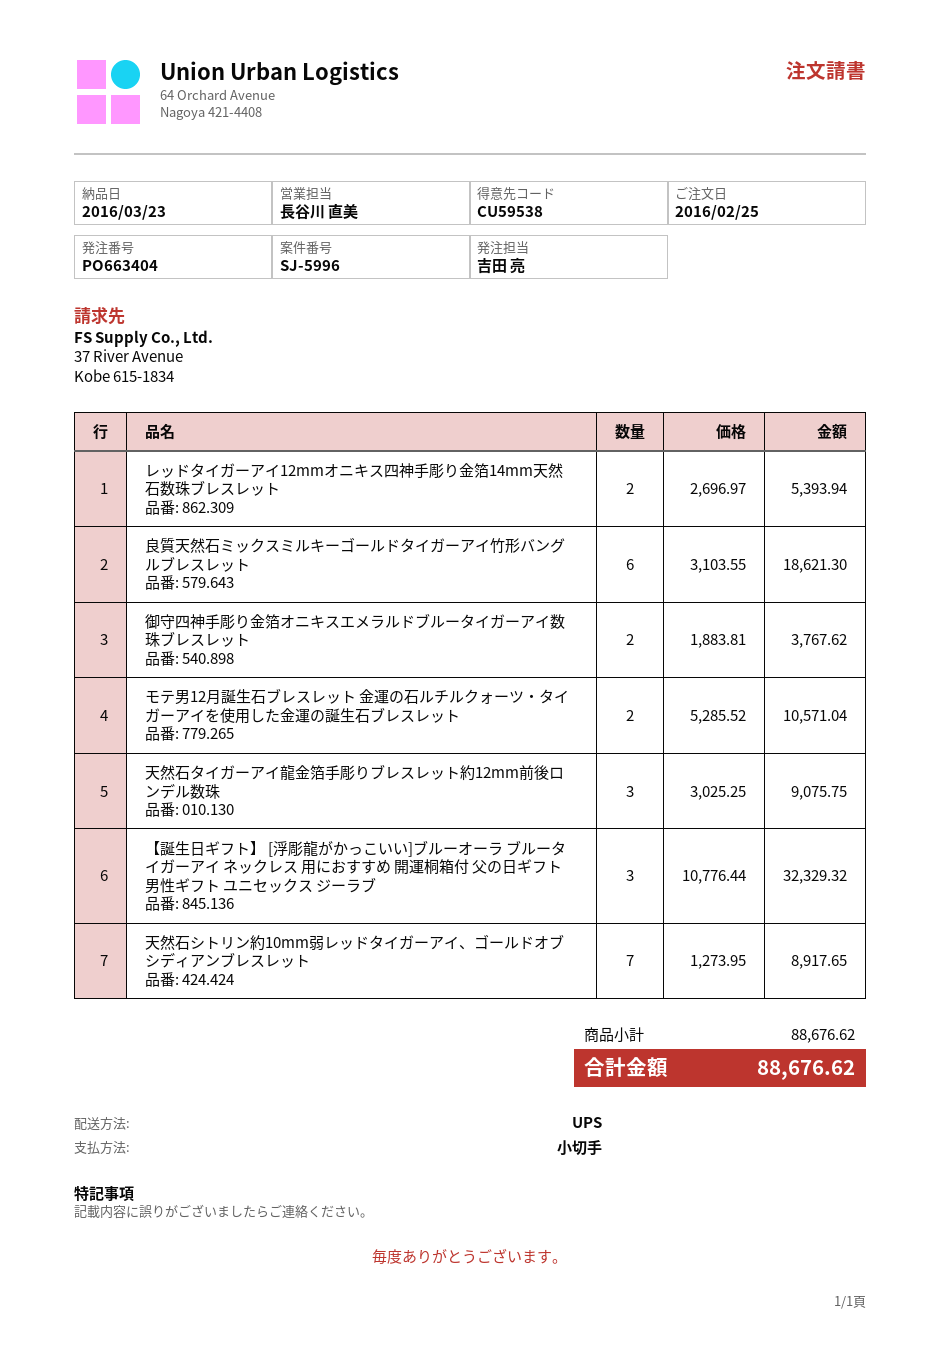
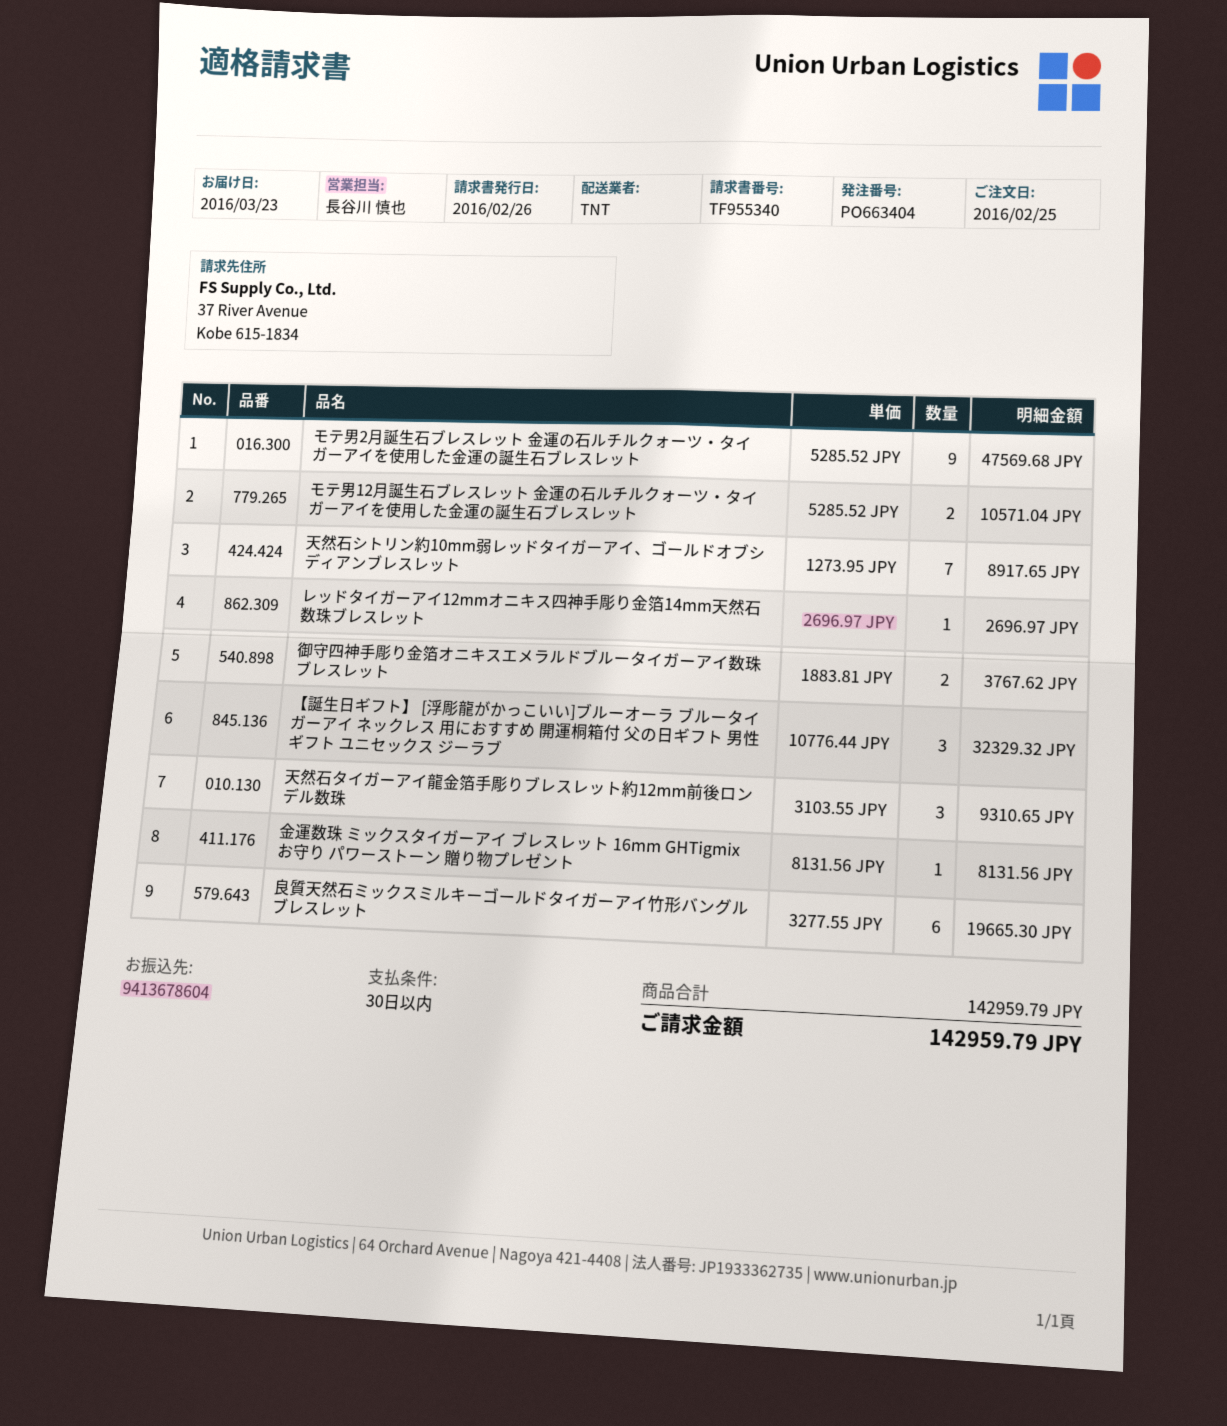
sales rep: 長谷川 直美 -> 長谷川 慎也
shipping method: UPS -> TNT
レッドタイガーアイ12mmオニキス四神手彫り金箔14mm天然石数珠ブレスレット: 2 x 2696.97 = 5393.94 -> 1 x 2696.97 = 2696.97
良質天然石ミックスミルキーゴールドタイガーアイ竹形バングルブレスレット: 6 x 3103.55 = 18621.30 -> 6 x 3277.55 = 19665.30
天然石タイガーアイ龍金箔手彫りブレスレット約12mm前後ロンデル数珠: 3 x 3025.25 = 9075.75 -> 3 x 3103.55 = 9310.65
モテ男2月誕生石ブレスレット 金運の石ルチルクォーツ・タイガーアイを使用した金運の誕生石ブレスレット: none -> 9 x 5285.52 = 47569.68
金運数珠 ミックスタイガーアイ ブレスレット 16mm GHTigmix お守り パワーストーン 贈り物プレゼント: none -> 1 x 8131.56 = 8131.56
subtotal: 88676.62 -> 142959.79
total: 88676.62 -> 142959.79

